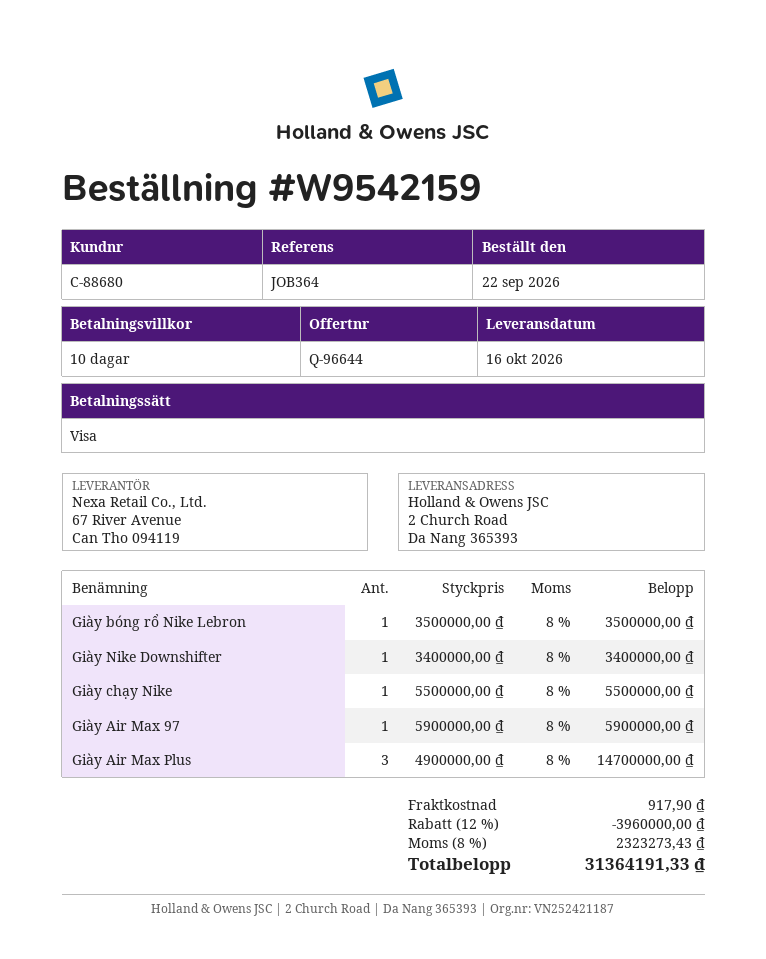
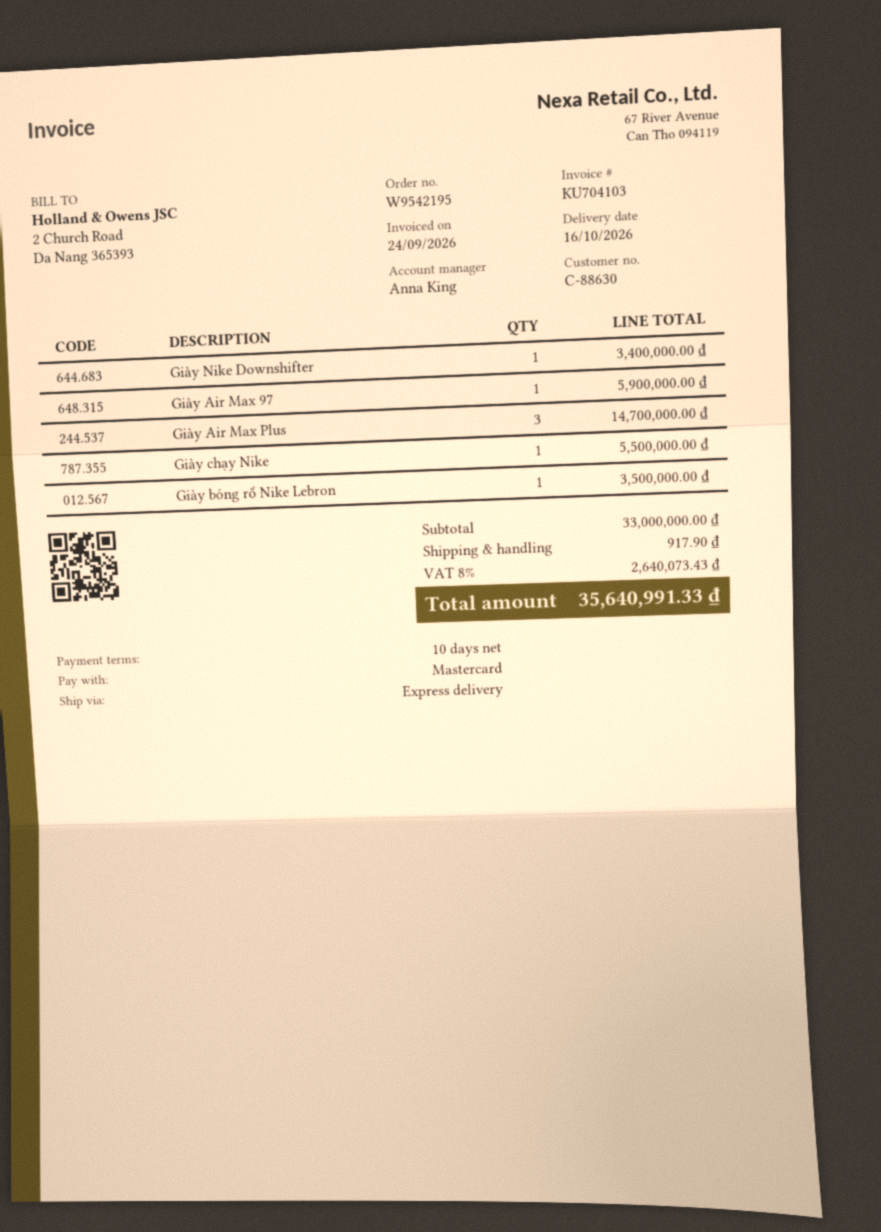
order number: W9542159 -> W9542195
customer number: C-88680 -> C-88630
payment method: Visa -> Mastercard
discount: 12% = 3960000.00 -> none
tax: 8% = 2323273.43 -> 8% = 2640073.43
total: 31364191.33 -> 35640991.33

